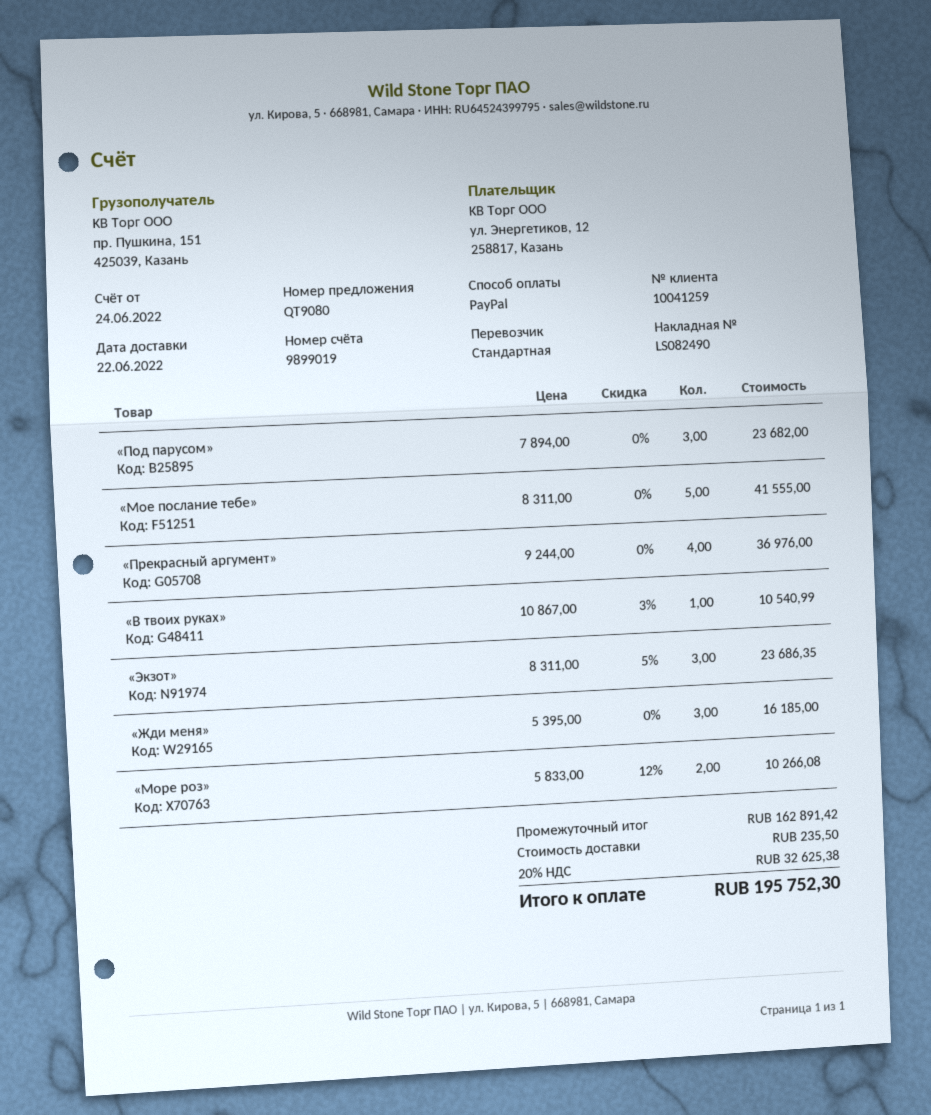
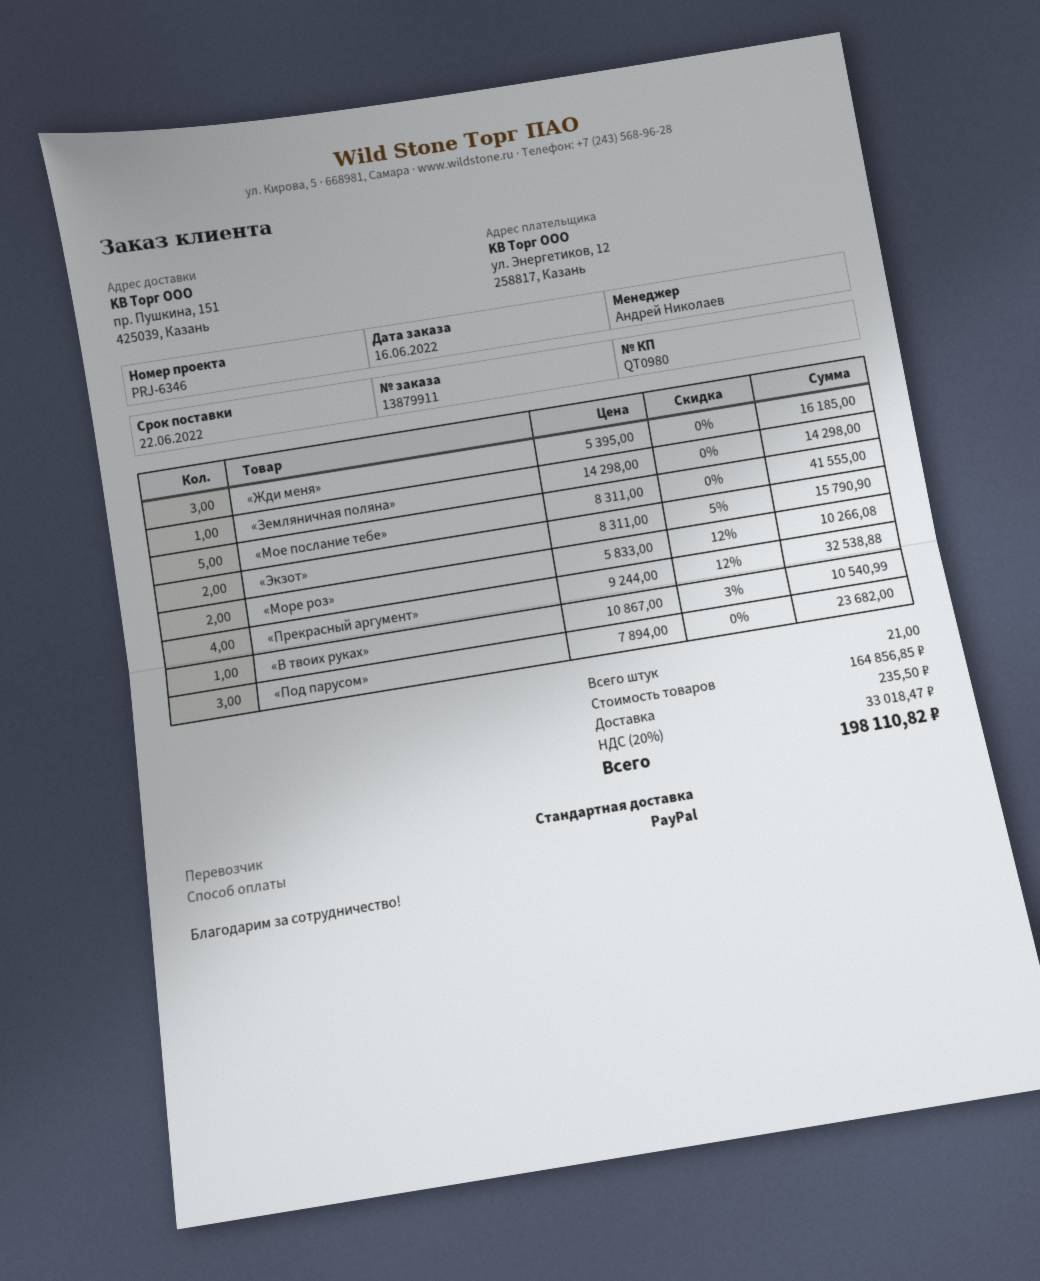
quote number: QT9080 -> QT0980
«Прекрасный аргумент»: 4 x 9244.00 = 36976.00 -> 4 x 9244.00 - 12% = 32538.88
«Экзот»: 3 x 8311.00 - 5% = 23686.35 -> 2 x 8311.00 - 5% = 15790.90
«Земляничная поляна»: none -> 1 x 14298.00 = 14298.00
subtotal: 162891.42 -> 164856.85
tax: 20% = 32625.38 -> 20% = 33018.47
total: 195752.30 -> 198110.82

